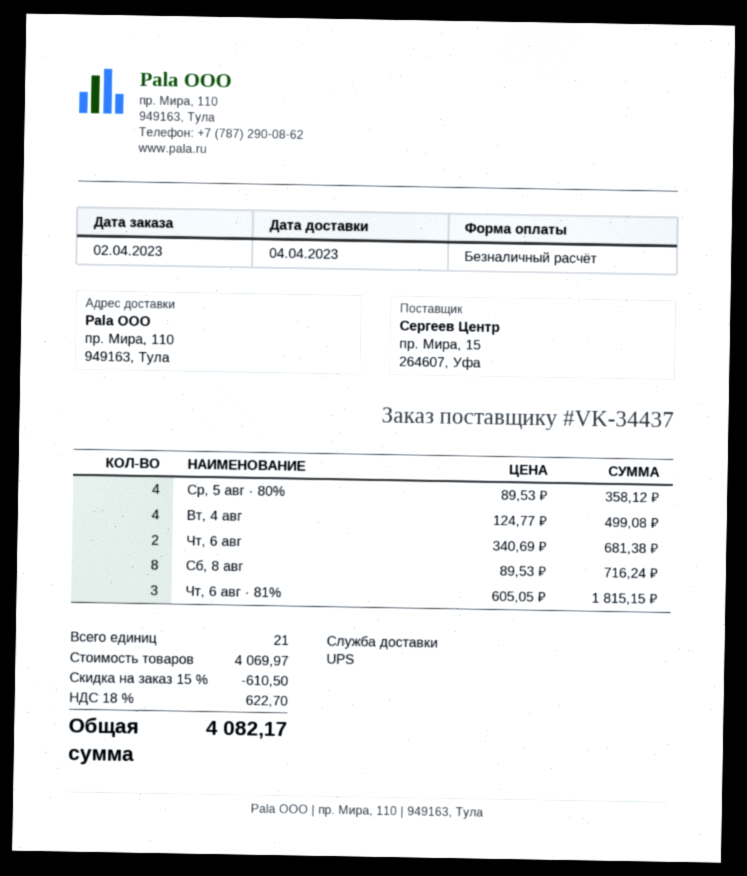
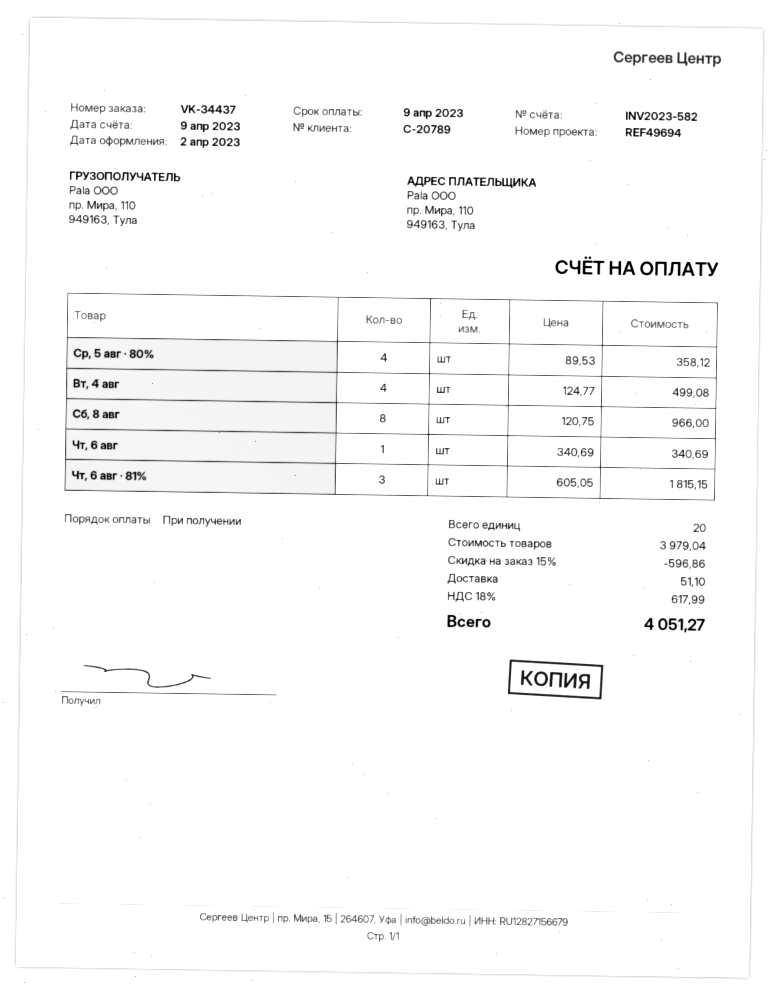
Чт, 6 авг: 2 x 340.69 = 681.38 -> 1 x 340.69 = 340.69
Сб, 8 авг: 8 x 89.53 = 716.24 -> 8 x 120.75 = 966.00
total quantity: 21 -> 20
subtotal: 4069.97 -> 3979.04
discount: 15% = 610.50 -> 15% = 596.86
shipping: none -> 51.10
tax: 18% = 622.70 -> 18% = 617.99
total: 4082.17 -> 4051.27

